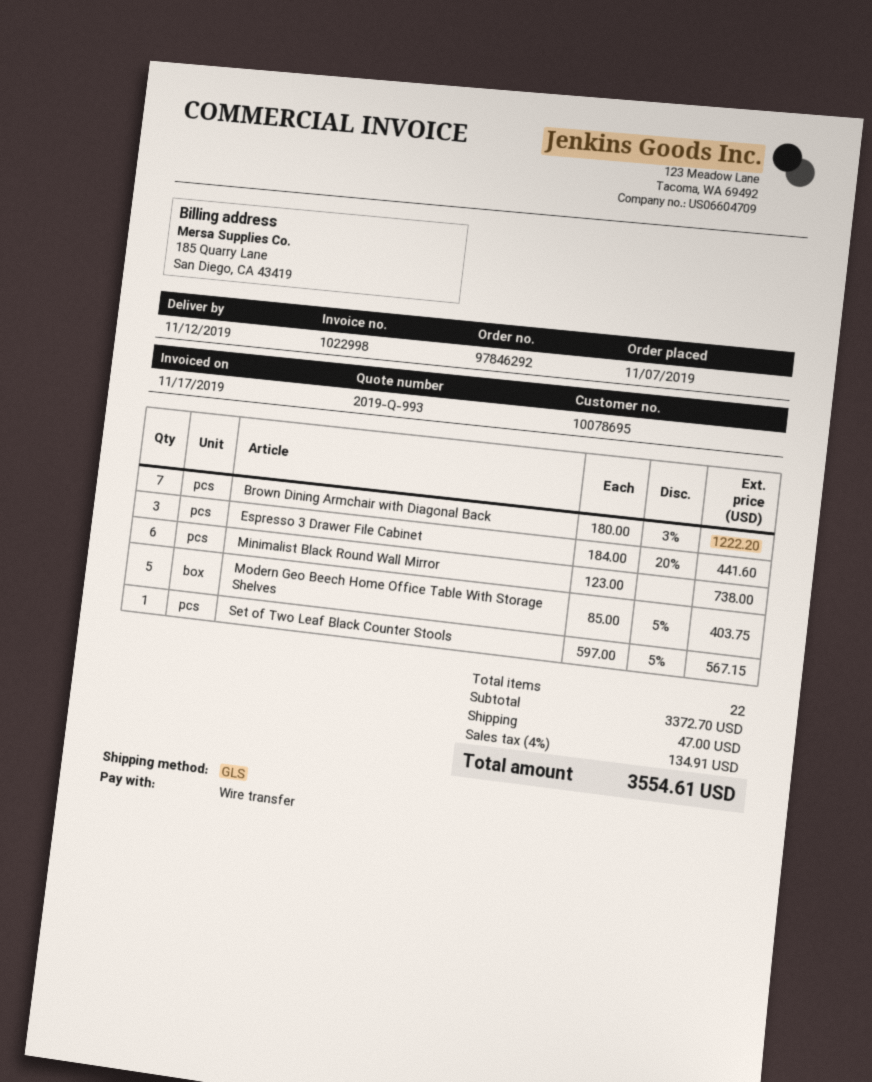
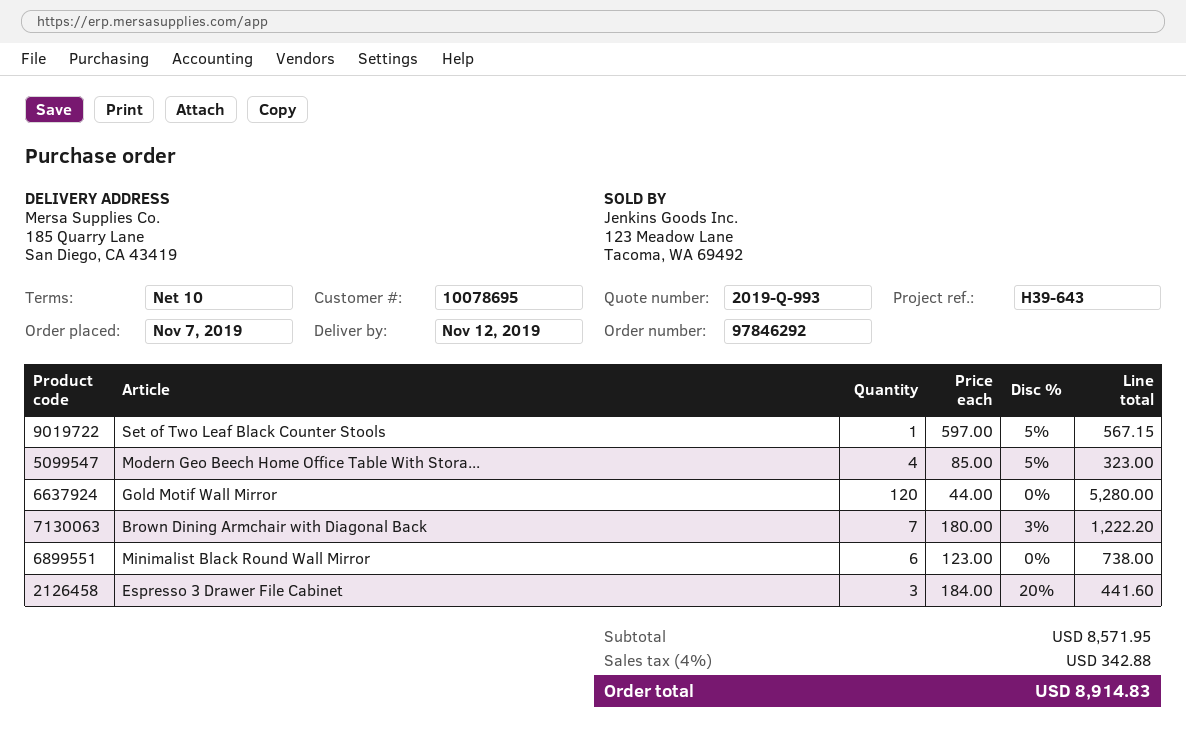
Modern Geo Beech Home Office Table With Storage Shelves: 5 x 85.00 - 5% = 403.75 -> 4 x 85.00 - 5% = 323.00
Gold Motif Wall Mirror: none -> 120 x 44.00 = 5280.00
subtotal: 3372.70 -> 8571.95
shipping: 47.00 -> none
tax: 4% = 134.91 -> 4% = 342.88
total: 3554.61 -> 8914.83

